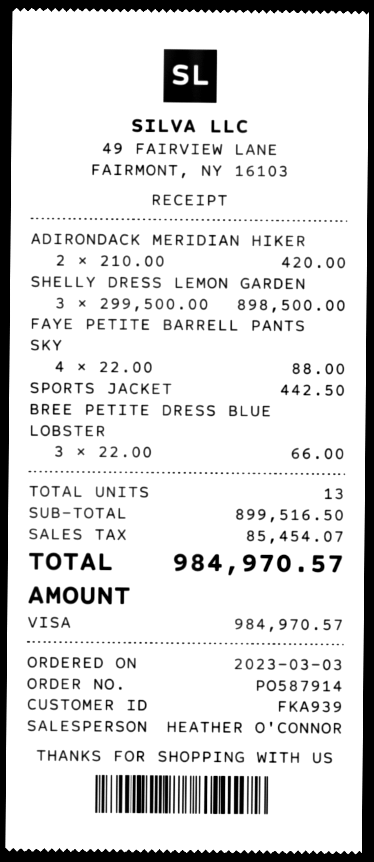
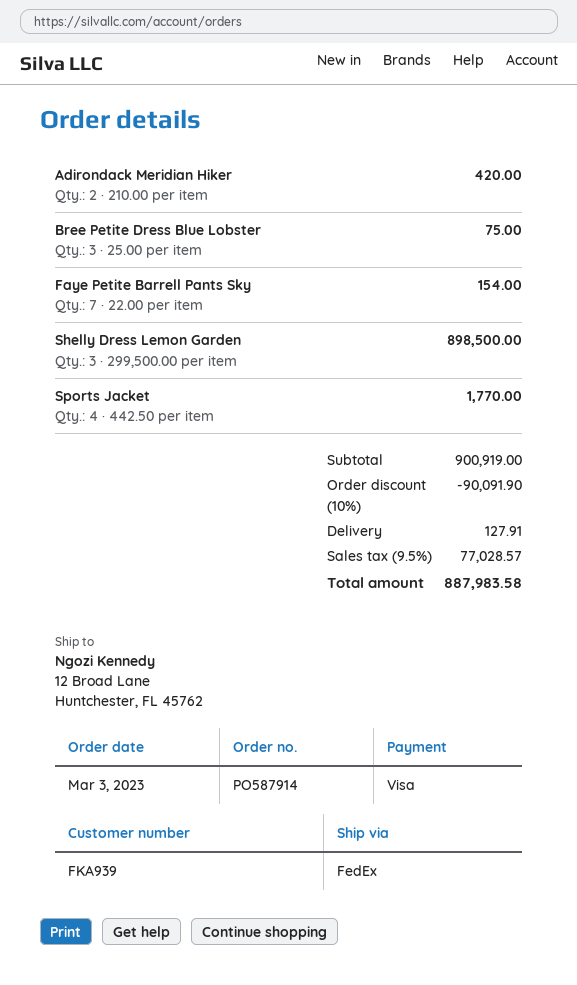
FAYE PETITE BARRELL PANTS SKY: 4 x 22.00 = 88.00 -> 7 x 22.00 = 154.00
SPORTS JACKET: 1 x 442.50 = 442.50 -> 4 x 442.50 = 1770.00
BREE PETITE DRESS BLUE LOBSTER: 3 x 22.00 = 66.00 -> 3 x 25.00 = 75.00
subtotal: 899516.50 -> 900919.00
discount: none -> 10% = 90091.90
shipping: none -> 127.91
tax: 85454.07 -> 77028.57
total: 984970.57 -> 887983.58

